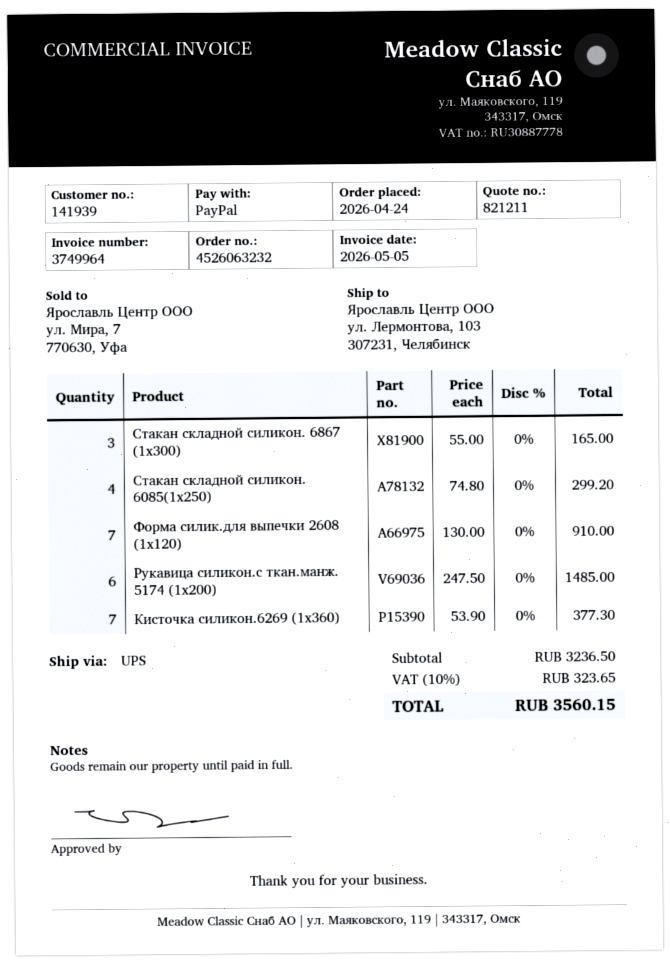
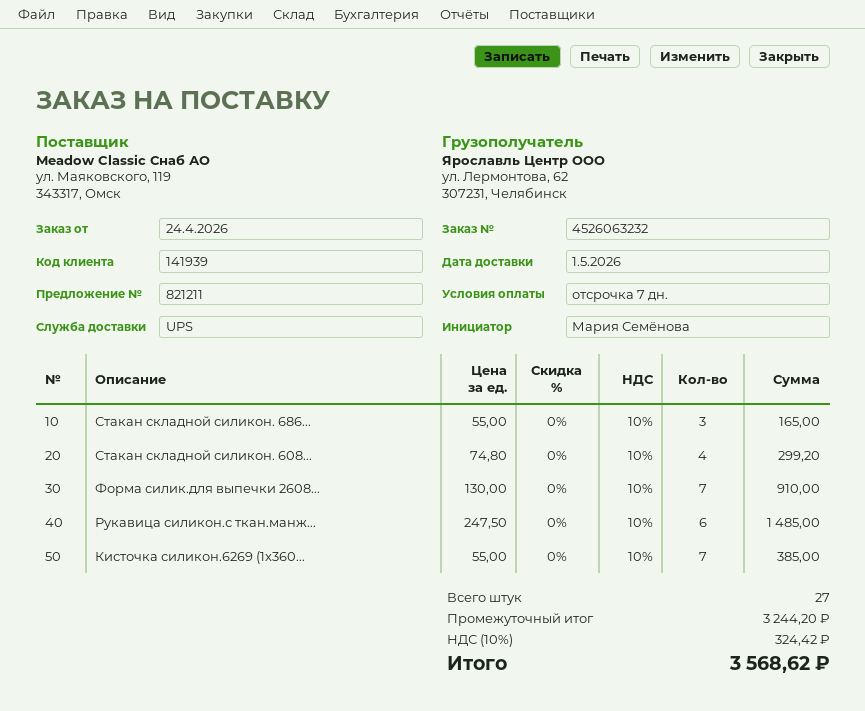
ship to: ул. Лермонтова, 103, 307231, Челябинск -> ул. Лермонтова, 62, 307231, Челябинск
Кисточка силикон.6269 (1х360): 7 x 53.90 = 377.30 -> 7 x 55.00 = 385.00
subtotal: 3236.50 -> 3244.20
tax: 10% = 323.65 -> 10% = 324.42
total: 3560.15 -> 3568.62

